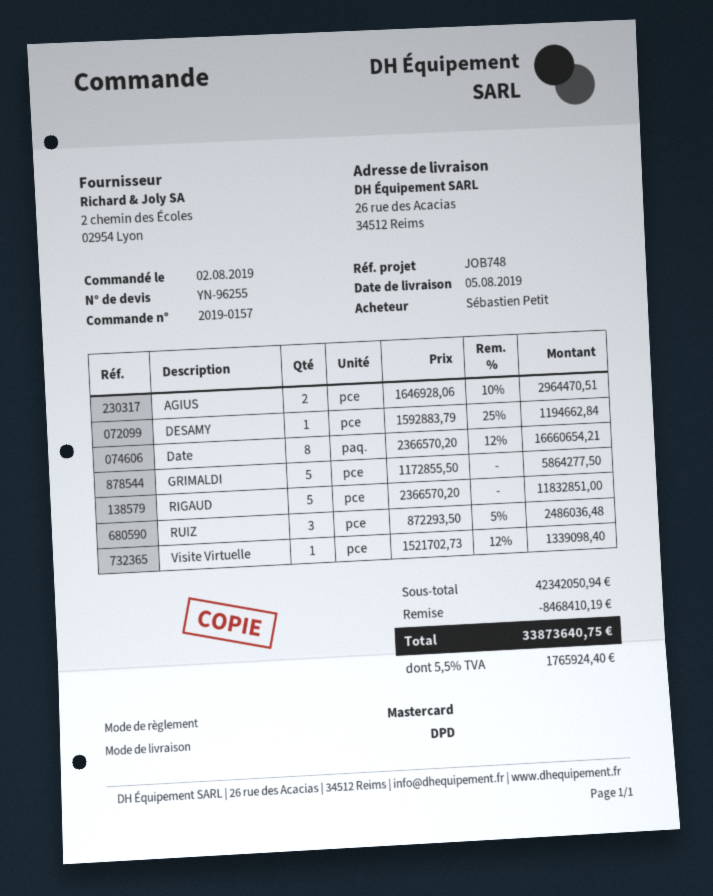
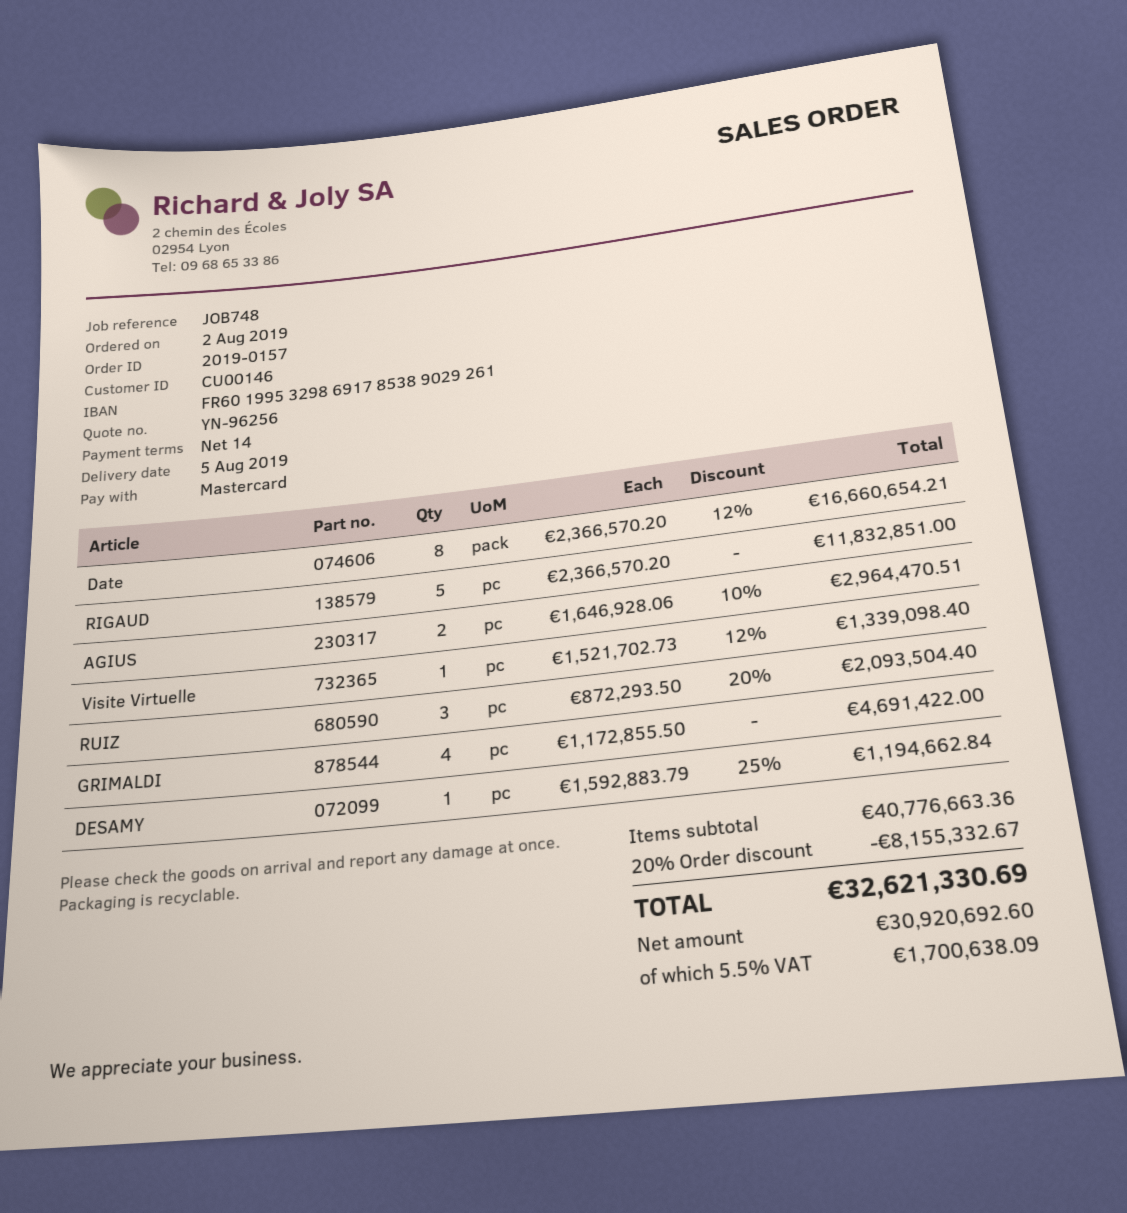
quote number: YN-96255 -> YN-96256
GRIMALDI: 5 x 1172855.50 = 5864277.50 -> 4 x 1172855.50 = 4691422.00
RUIZ: 3 x 872293.50 - 5% = 2486036.48 -> 3 x 872293.50 - 20% = 2093504.40
subtotal: 42342050.94 -> 40776663.36
discount: 8468410.19 -> 8155332.67
tax: 5.5% = 1765924.40 -> 5.5% = 1700638.09
total: 33873640.75 -> 32621330.69

